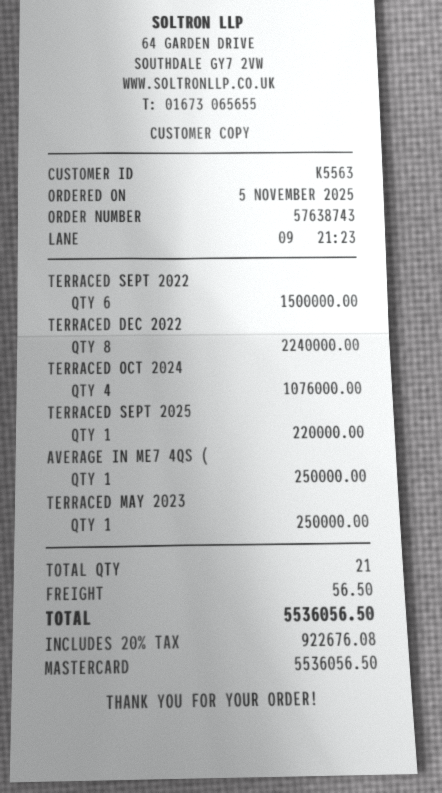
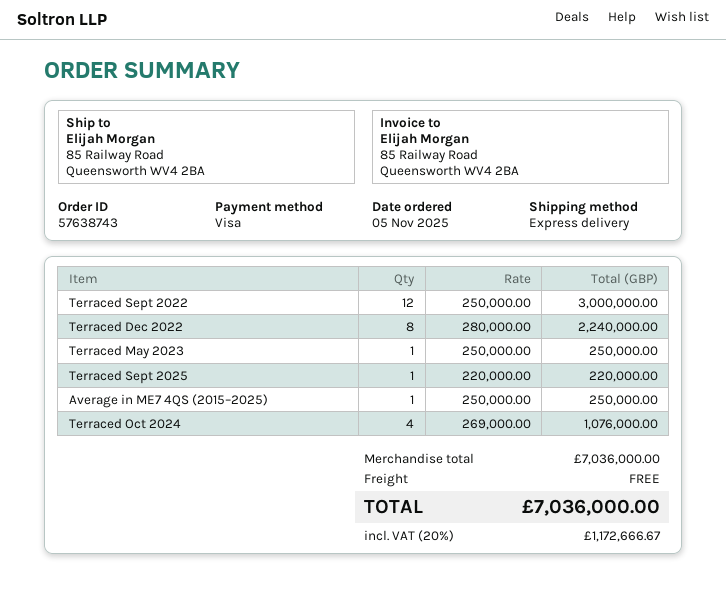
payment method: Mastercard -> Visa
TERRACED SEPT 2022: 6 for 1500000.00 -> 12 for 3000000.00
shipping: 56.50 -> 0.00
tax: 20% = 922676.08 -> 20% = 1172666.67
total: 5536056.50 -> 7036000.00

